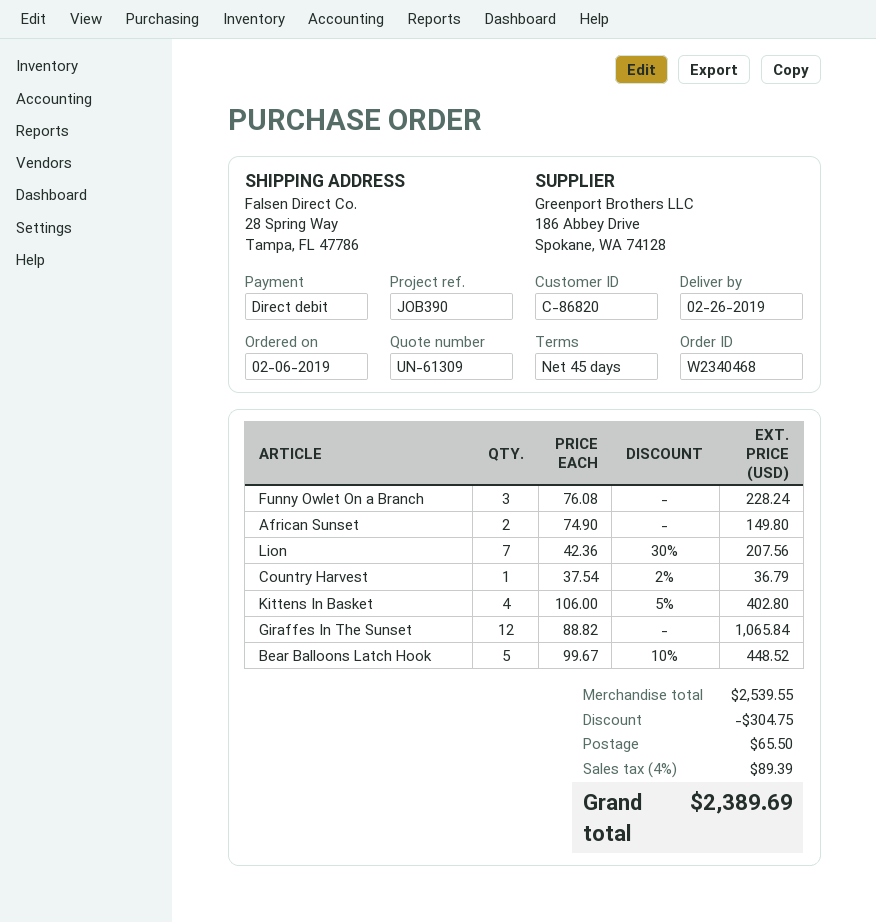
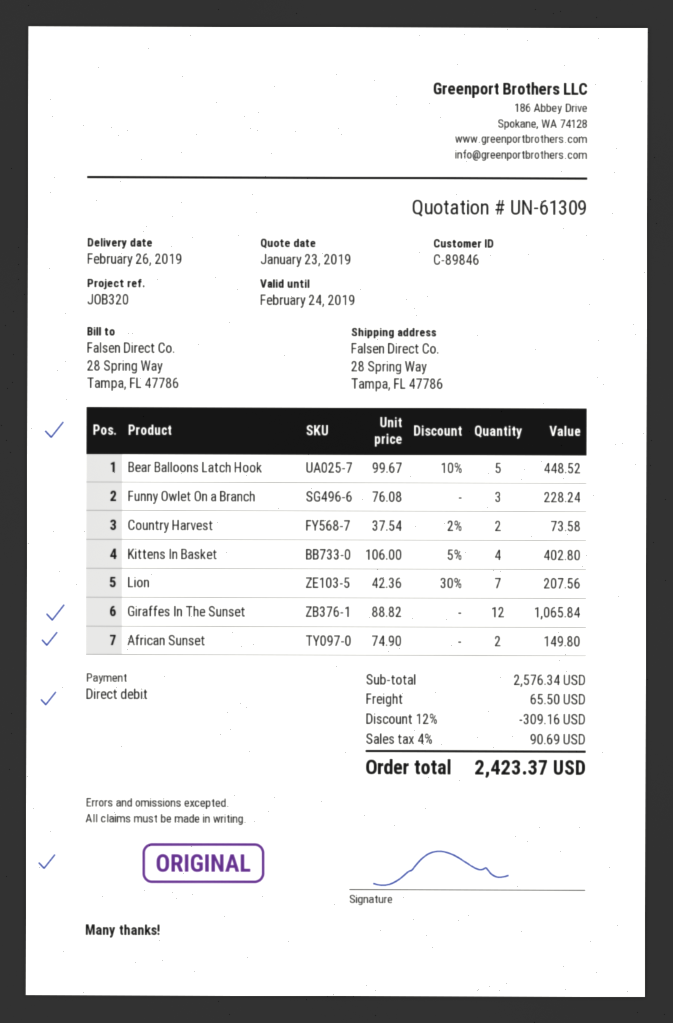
customer number: C-86820 -> C-89846
reference: JOB390 -> JOB320
Country Harvest: 1 x 37.54 - 2% = 36.79 -> 2 x 37.54 - 2% = 73.58
subtotal: 2539.55 -> 2576.34
discount: 304.75 -> 309.16
tax: 4% = 89.39 -> 4% = 90.69
total: 2389.69 -> 2423.37

